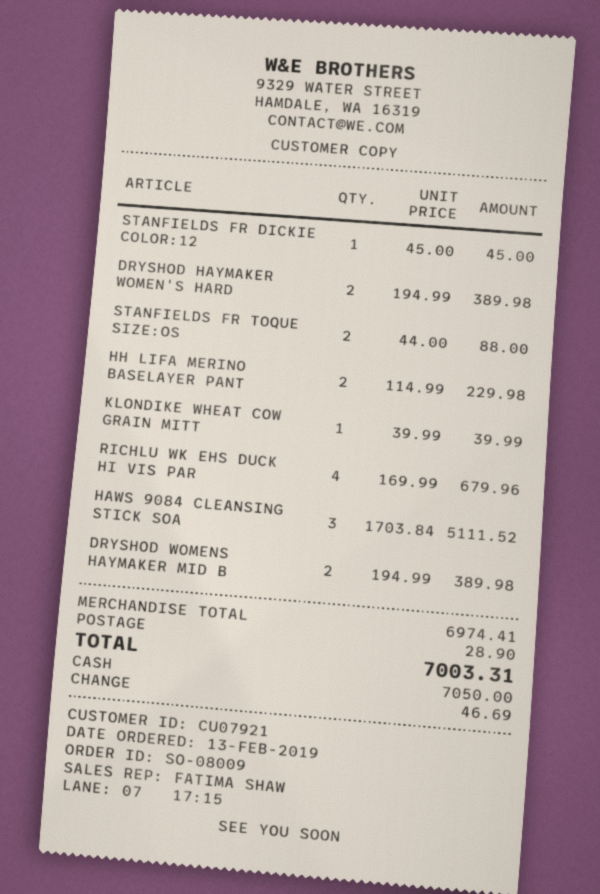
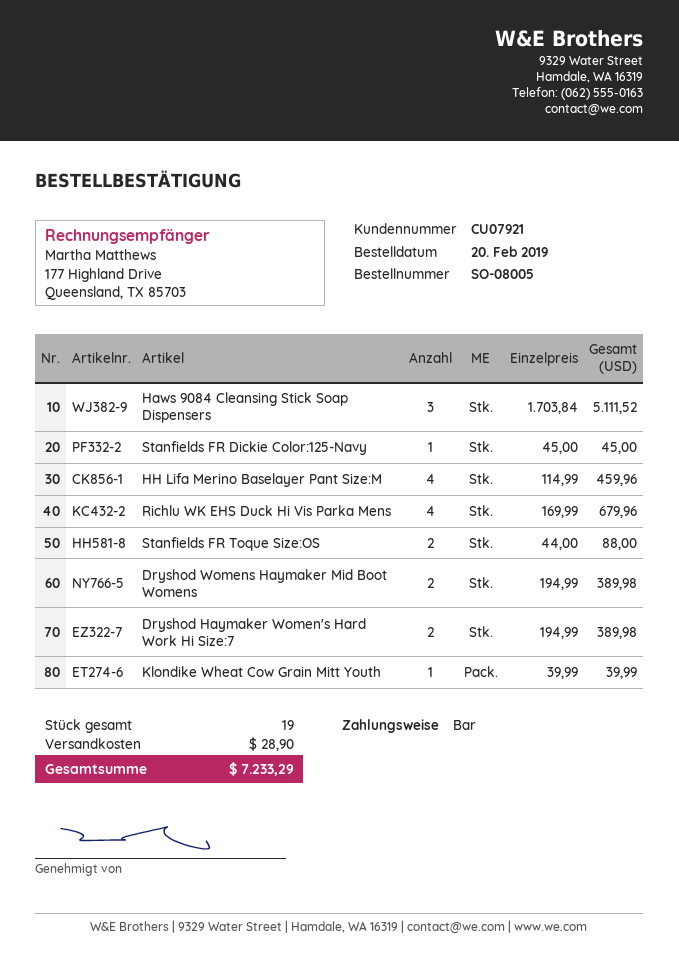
order number: SO-08009 -> SO-08005
order date: 2019-02-13 -> 2019-02-20
HH LIFA MERINO BASELAYER PANT: 2 x 114.99 = 229.98 -> 4 x 114.99 = 459.96
total: 7003.31 -> 7233.29

